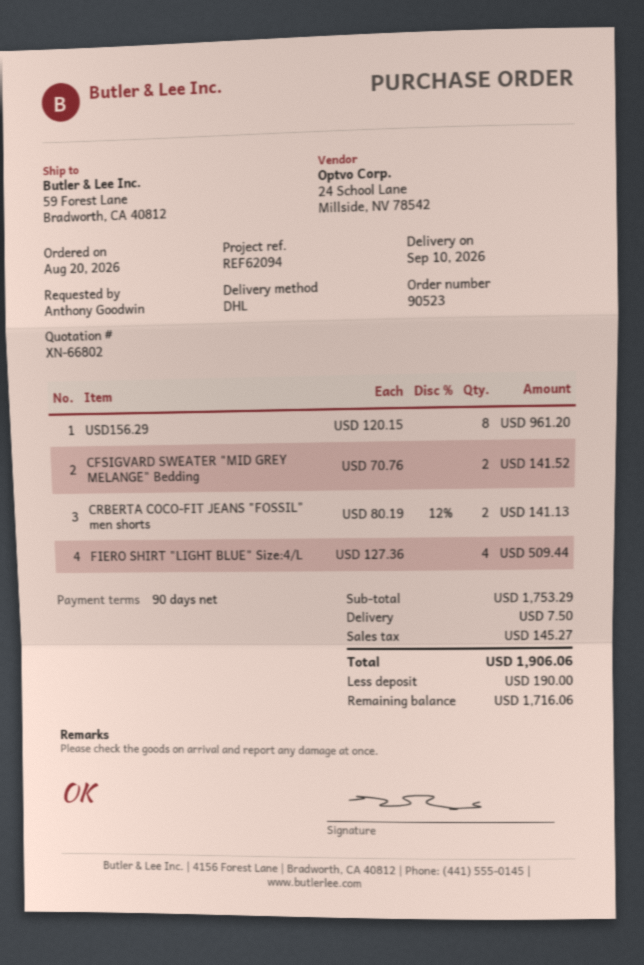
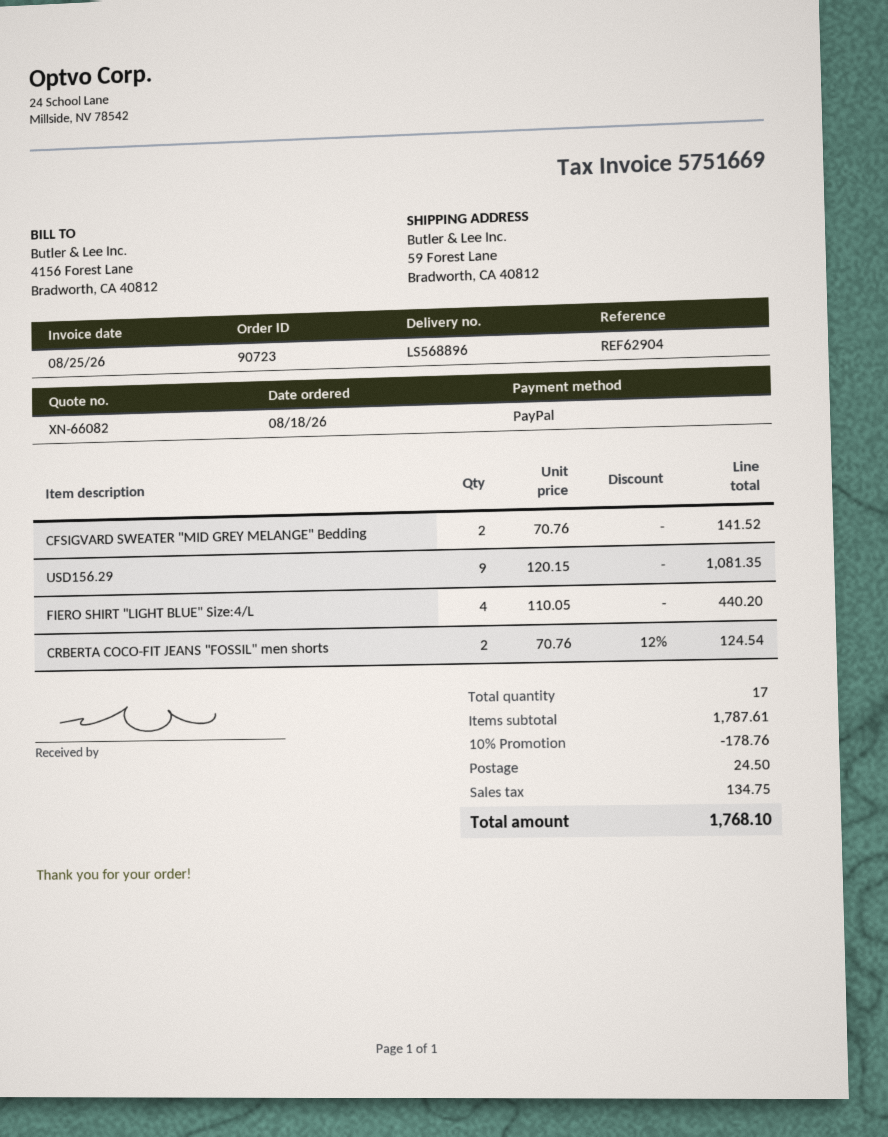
quote number: XN-66802 -> XN-66082
order number: 90523 -> 90723
order date: 2026-08-20 -> 2026-08-18
reference: REF62094 -> REF62904
USD156.29: 8 x 120.15 = 961.20 -> 9 x 120.15 = 1081.35
CRBERTA COCO-FIT JEANS "FOSSIL" men shorts: 2 x 80.19 - 12% = 141.13 -> 2 x 70.76 - 12% = 124.54
FIERO SHIRT "LIGHT BLUE" Size:4/L: 4 x 127.36 = 509.44 -> 4 x 110.05 = 440.20
subtotal: 1753.29 -> 1787.61
discount: none -> 10% = 178.76
shipping: 7.50 -> 24.50
tax: 145.27 -> 134.75
total: 1906.06 -> 1768.10

